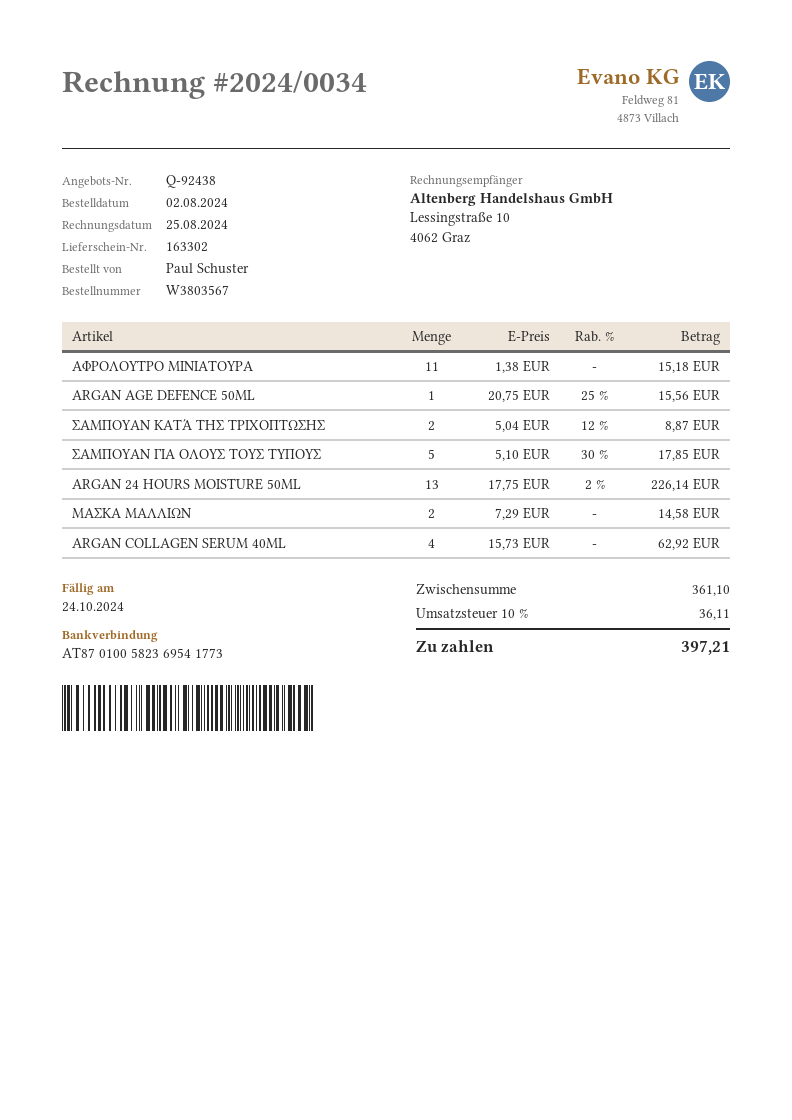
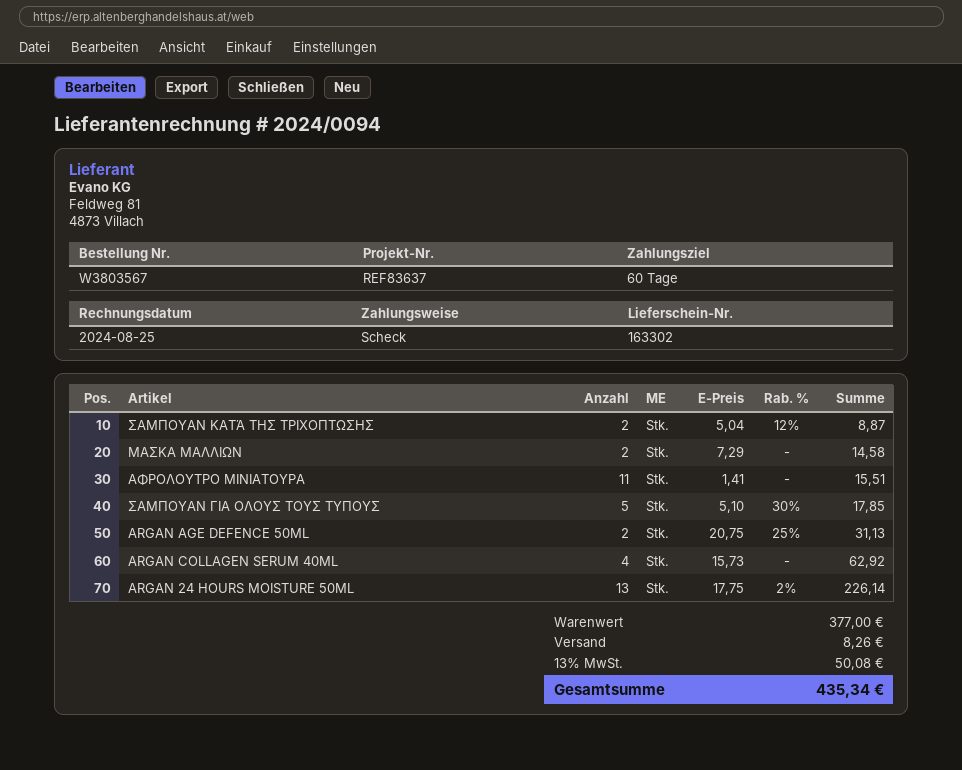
invoice number: 2024/0034 -> 2024/0094
ΑΦΡΟΛΟΥΤΡΟ ΜΙΝΙΑΤΟΥΡΑ: 11 x 1.38 = 15.18 -> 11 x 1.41 = 15.51
ARGAN AGE DEFENCE 50ML: 1 x 20.75 - 25% = 15.56 -> 2 x 20.75 - 25% = 31.13
subtotal: 361.10 -> 377.00
shipping: none -> 8.26
tax: 10% = 36.11 -> 13% = 50.08
total: 397.21 -> 435.34

